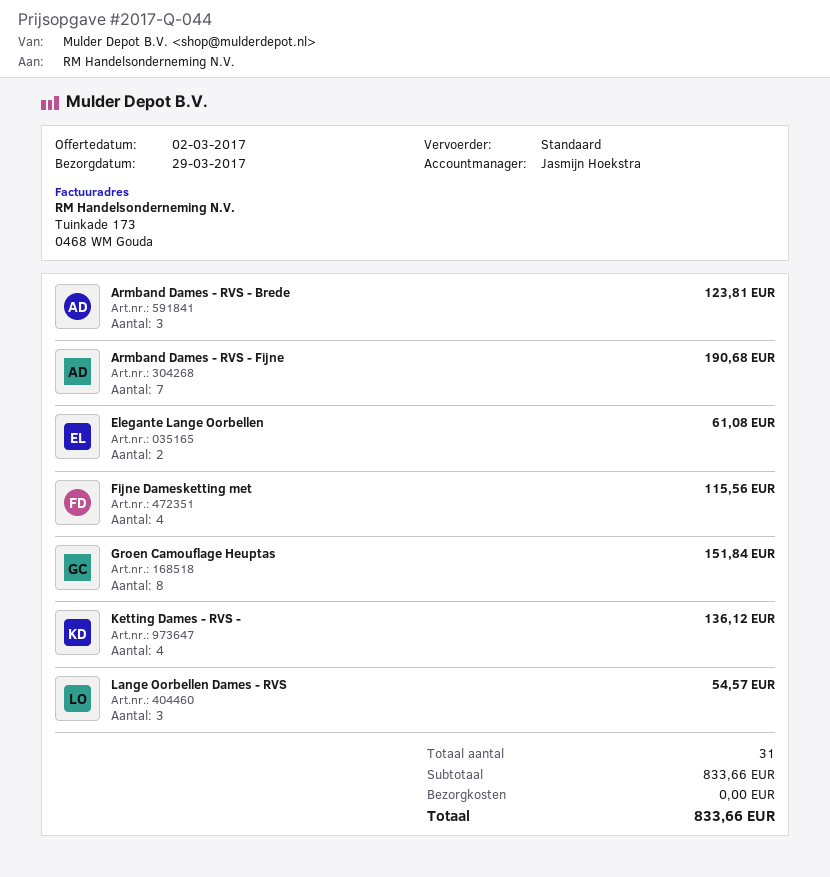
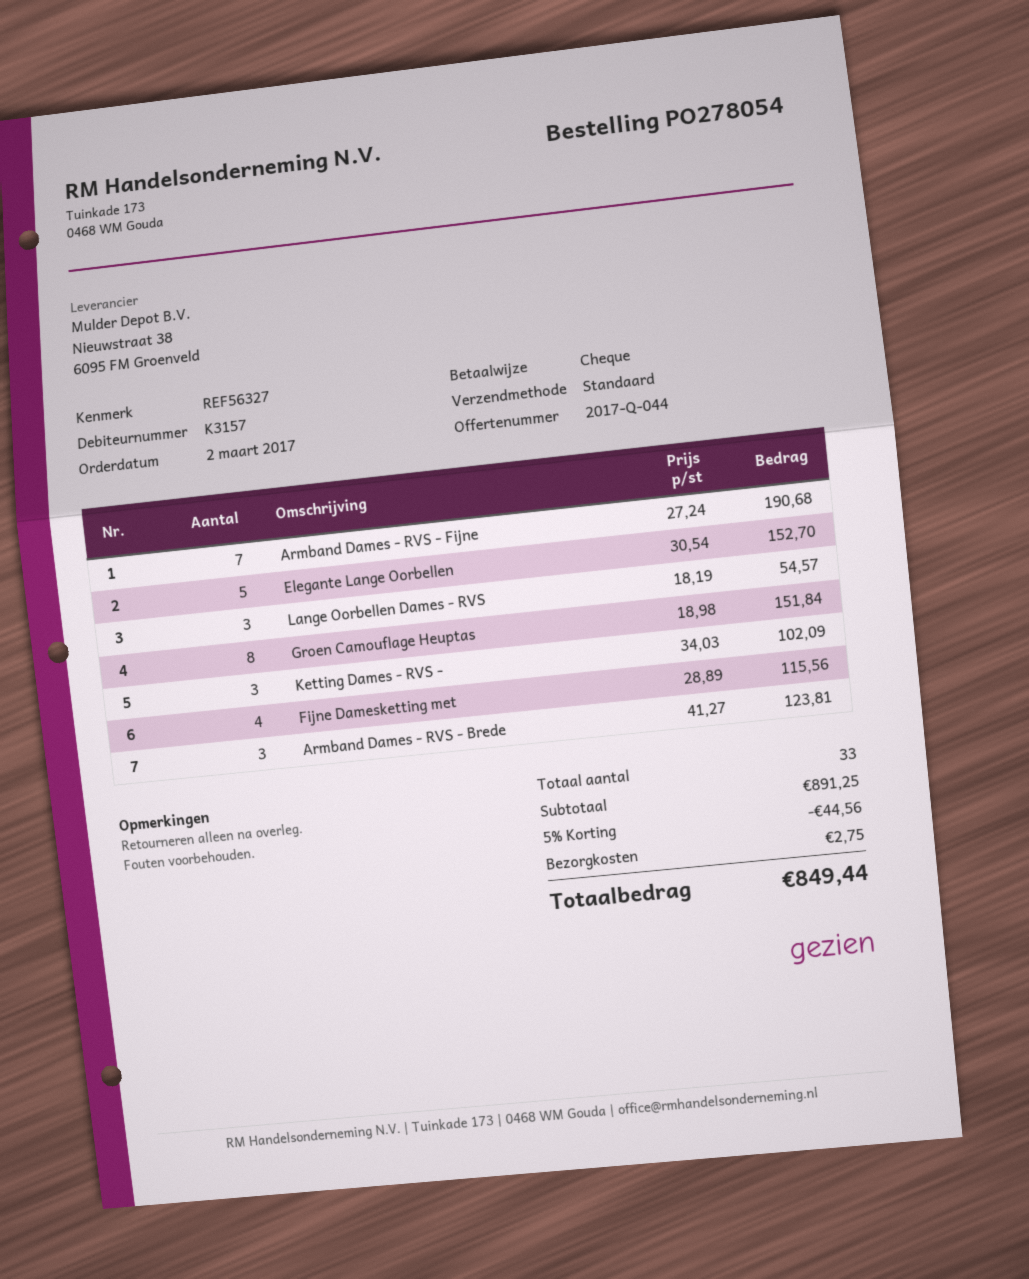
Elegante Lange Oorbellen: 2 for 61.08 -> 5 for 152.70
Ketting Dames - RVS -: 4 for 136.12 -> 3 for 102.09
total quantity: 31 -> 33
subtotal: 833.66 -> 891.25
discount: none -> 5% = 44.56
shipping: 0.00 -> 2.75
total: 833.66 -> 849.44

